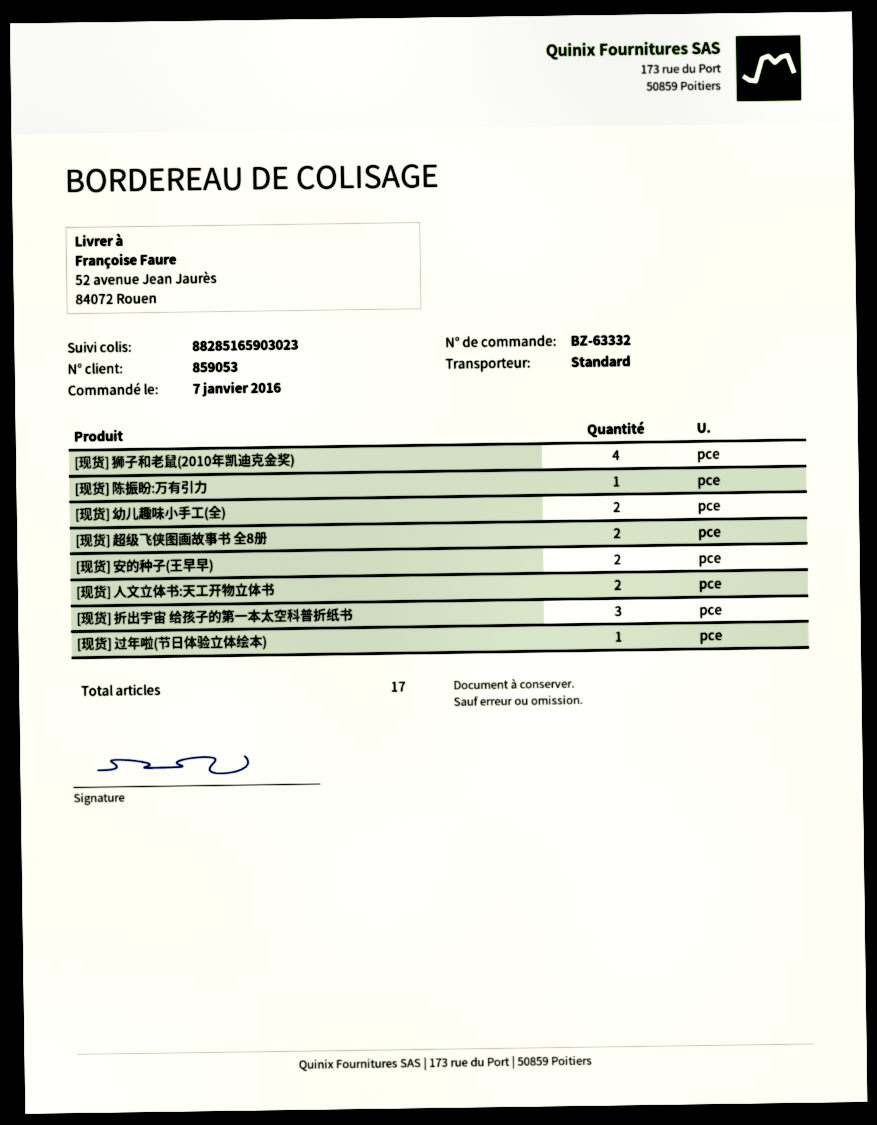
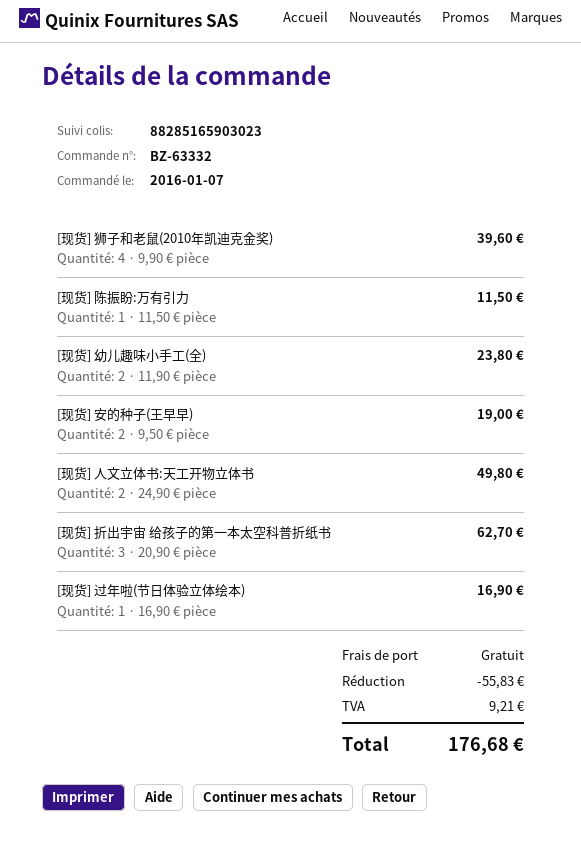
[现货] 超级飞侠图画故事书 全8册: 2 -> none

